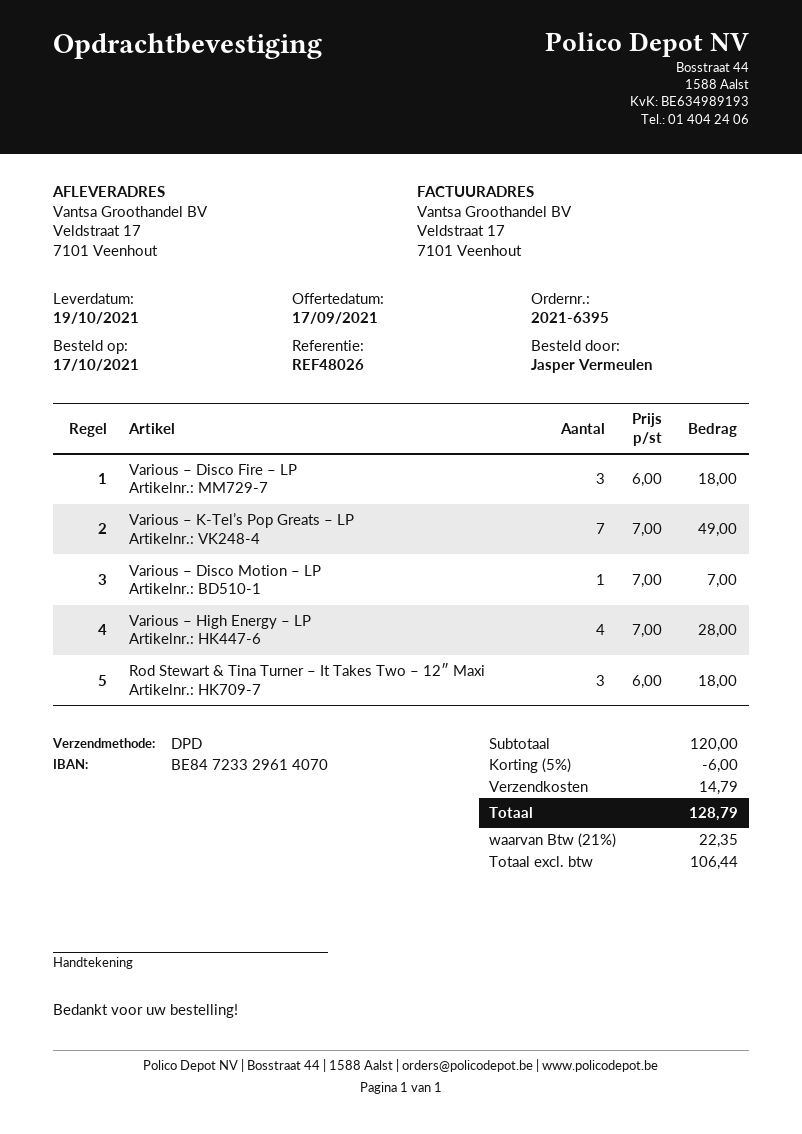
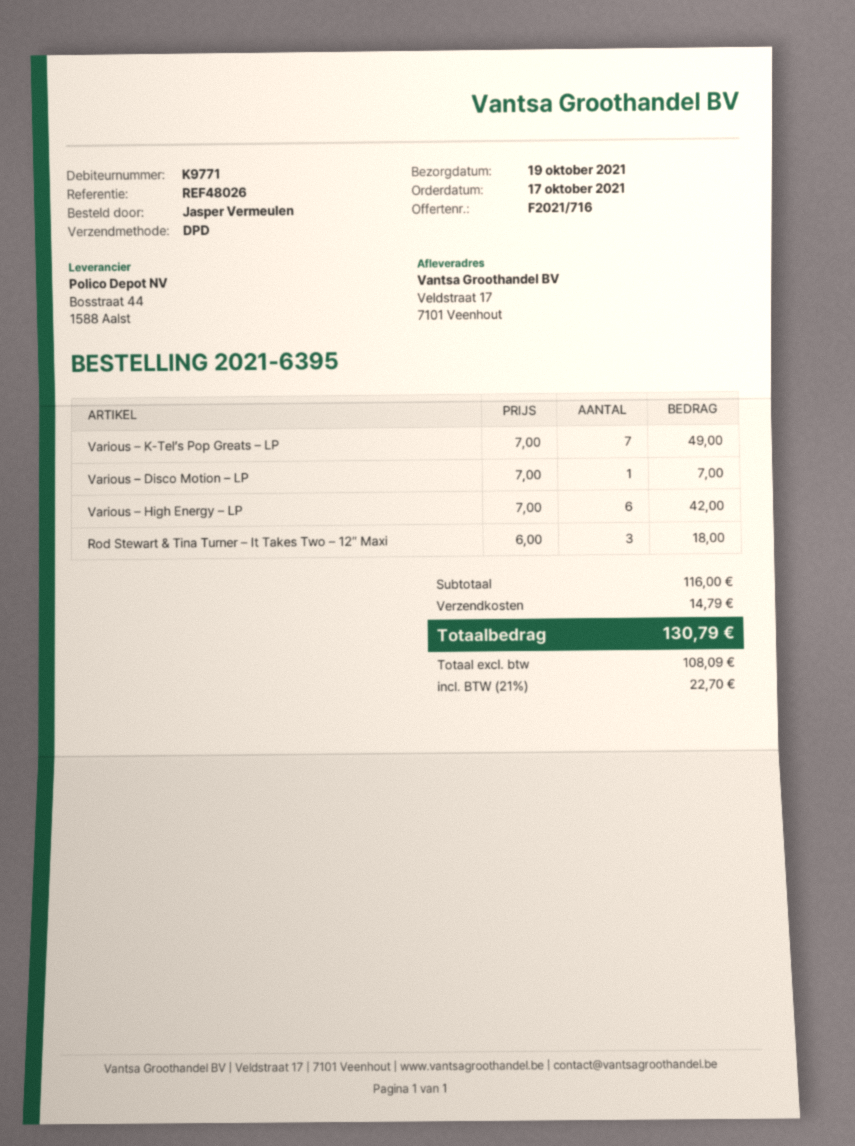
Various – Disco Fire – LP: 3 x 6.00 = 18.00 -> none
Various – High Energy – LP: 4 x 7.00 = 28.00 -> 6 x 7.00 = 42.00
subtotal: 120.00 -> 116.00
discount: 5% = 6.00 -> none
net: 106.44 -> 108.09
tax: 21% = 22.35 -> 21% = 22.70
total: 128.79 -> 130.79

